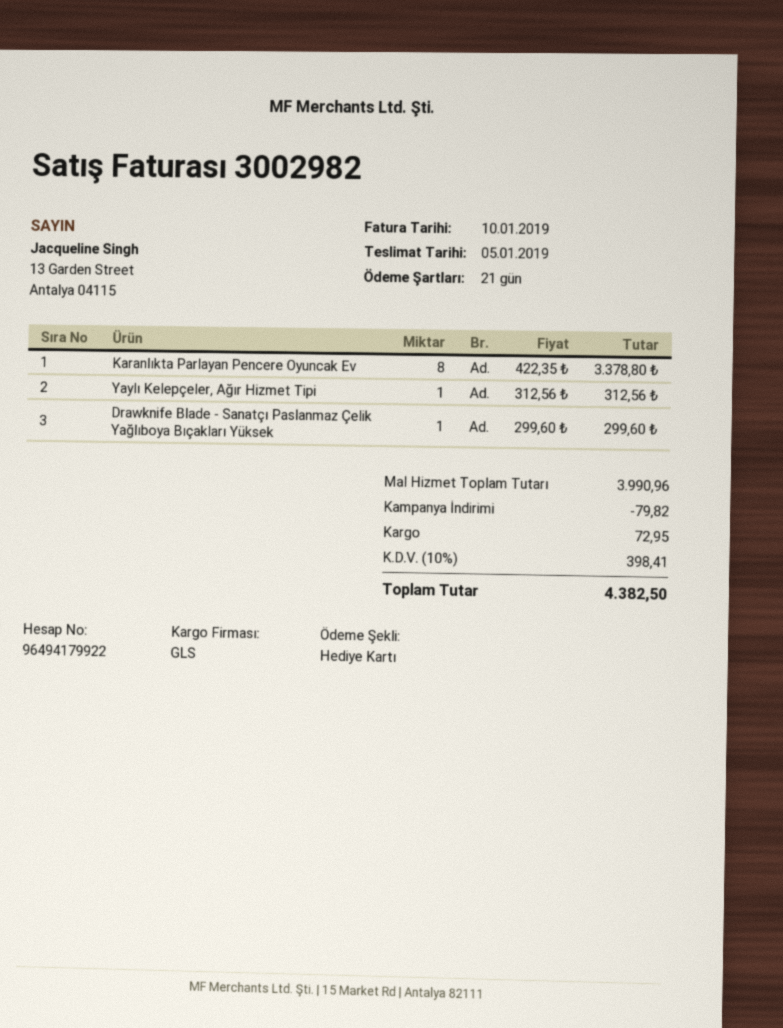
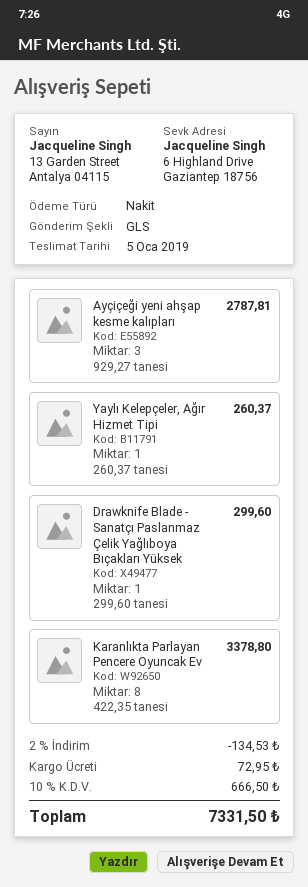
payment method: gift card -> cash
Yaylı Kelepçeler, Ağır Hizmet Tipi: 1 x 312.56 = 312.56 -> 1 x 260.37 = 260.37
Ayçiçeği yeni ahşap kesme kalıpları: none -> 3 x 929.27 = 2787.81
discount: 79.82 -> 134.53
tax: 10% = 398.41 -> 10% = 666.50
total: 4382.50 -> 7331.50

